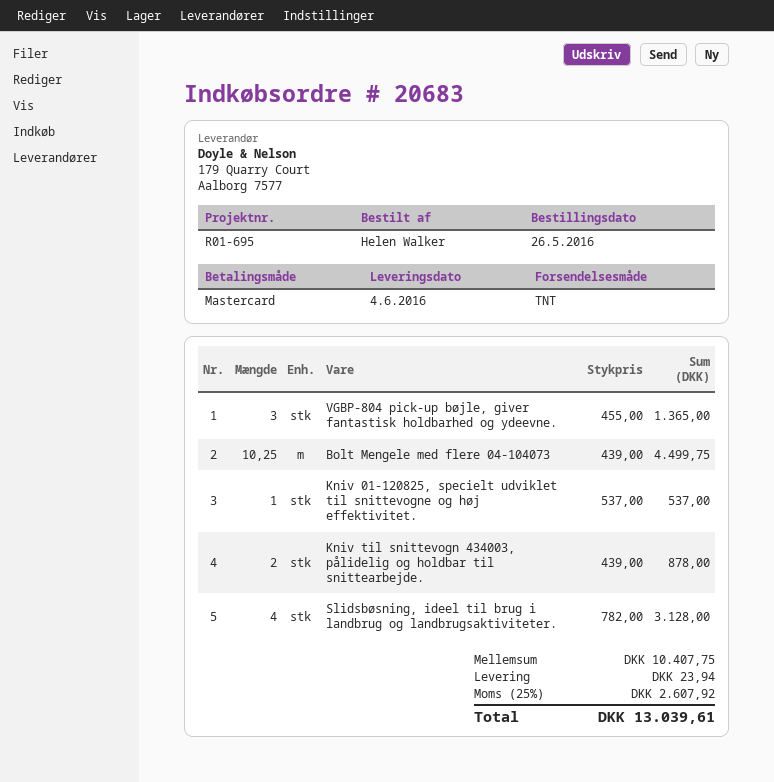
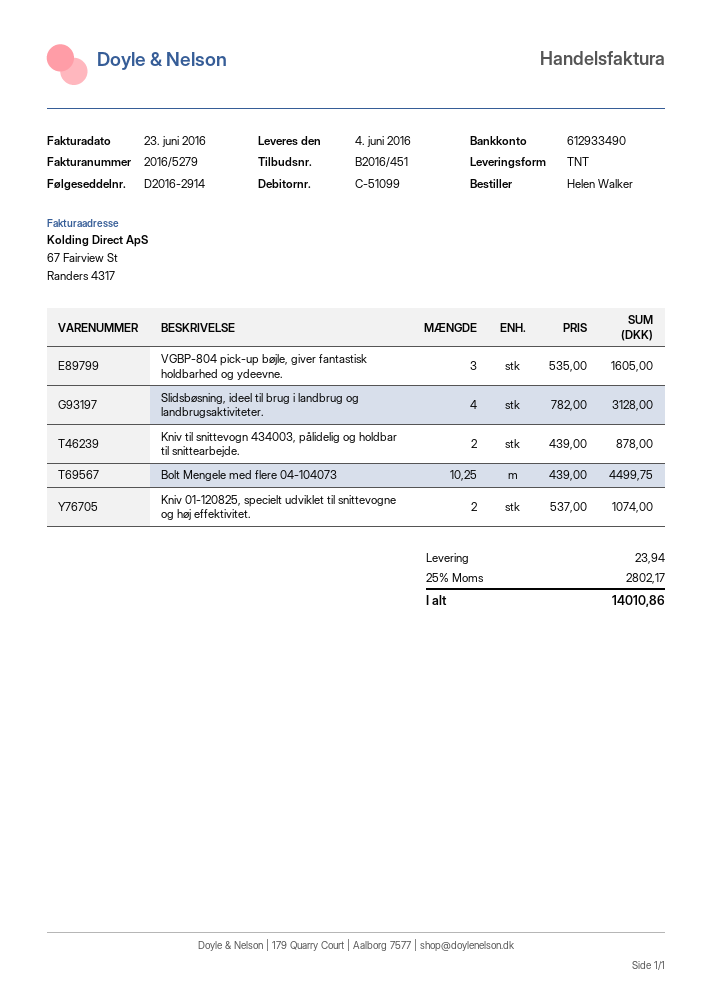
VGBP-804 pick-up bøjle, giver fantastisk holdbarhed og ydeevne.: 3 x 455.00 = 1365.00 -> 3 x 535.00 = 1605.00
Kniv 01-120825, specielt udviklet til snittevogne og høj effektivitet.: 1 x 537.00 = 537.00 -> 2 x 537.00 = 1074.00
tax: 25% = 2607.92 -> 25% = 2802.17
total: 13039.61 -> 14010.86

